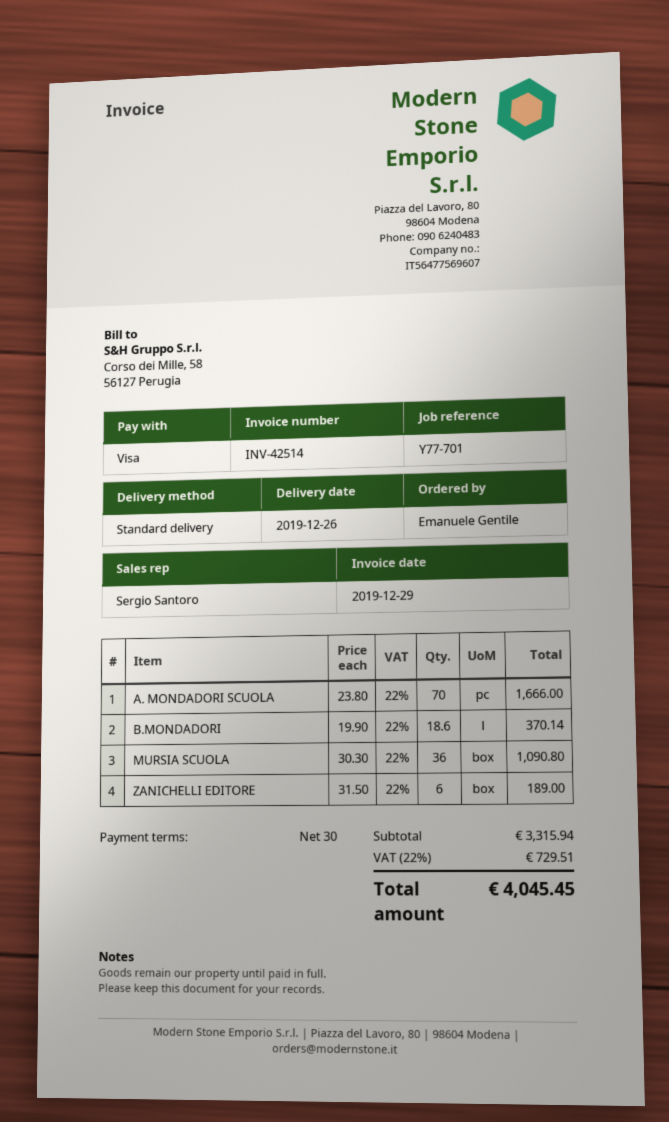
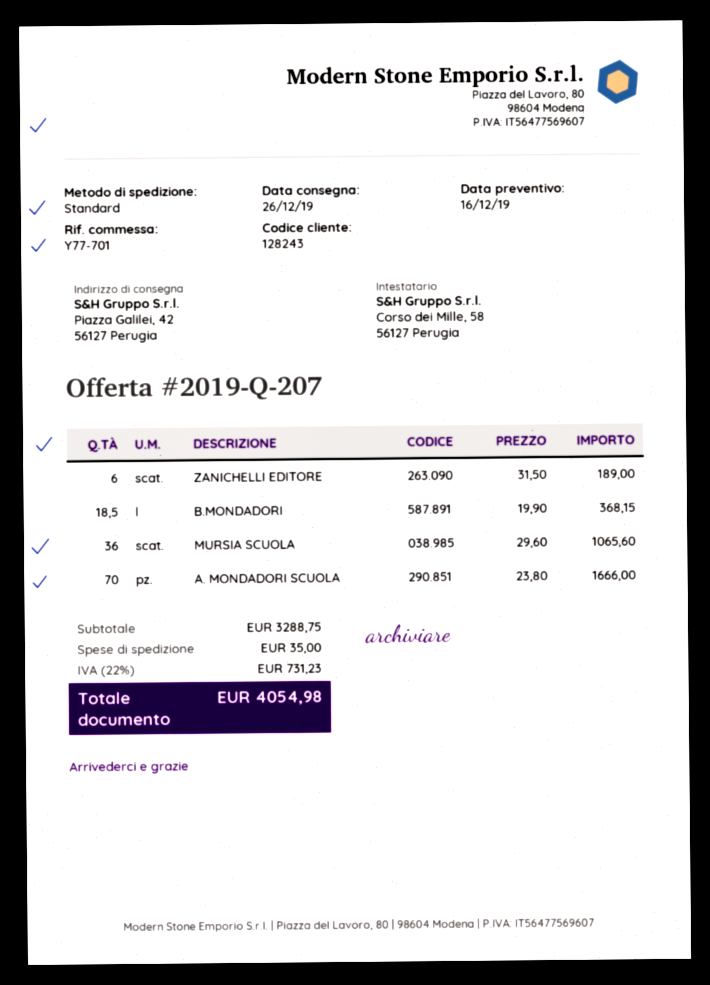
B.MONDADORI: 18.6 x 19.90 = 370.14 -> 18.5 x 19.90 = 368.15
MURSIA SCUOLA: 36 x 30.30 = 1090.80 -> 36 x 29.60 = 1065.60
subtotal: 3315.94 -> 3288.75
shipping: none -> 35.00
tax: 22% = 729.51 -> 22% = 731.23
total: 4045.45 -> 4054.98

